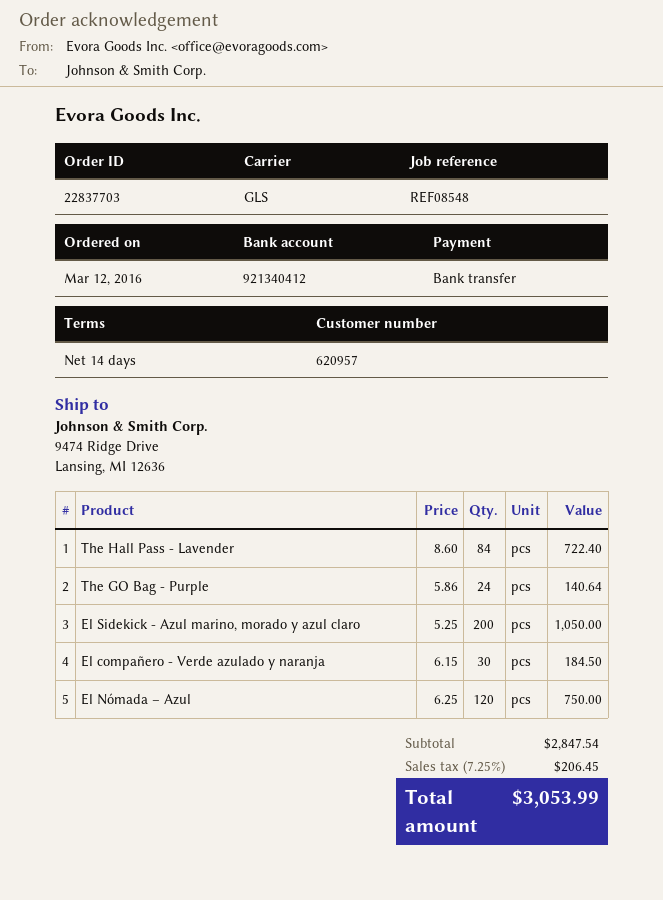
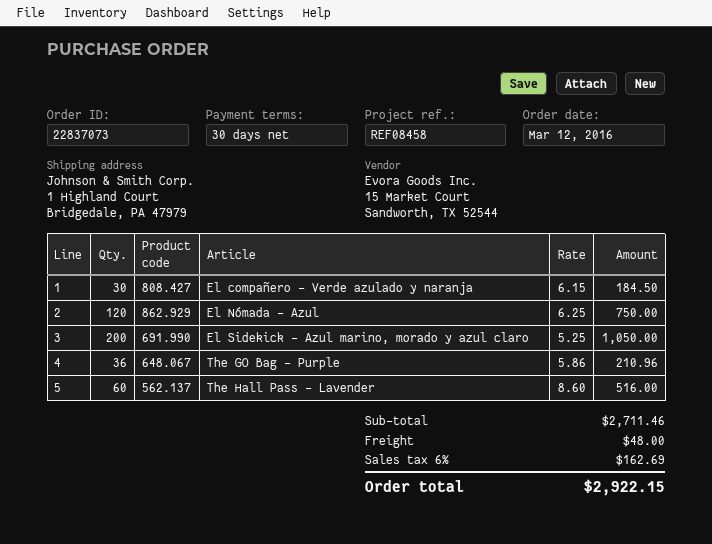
order number: 22837703 -> 22837073
payment terms: 14 days -> 30 days
reference: REF08548 -> REF08458
ship to: 9474 Ridge Drive, Lansing, MI 12636 -> 1 Highland Court, Bridgedale, PA 47979
The Hall Pass - Lavender: 84 x 8.60 = 722.40 -> 60 x 8.60 = 516.00
The GO Bag - Purple: 24 x 5.86 = 140.64 -> 36 x 5.86 = 210.96
subtotal: 2847.54 -> 2711.46
shipping: none -> 48.00
tax: 7.25% = 206.45 -> 6% = 162.69
total: 3053.99 -> 2922.15

